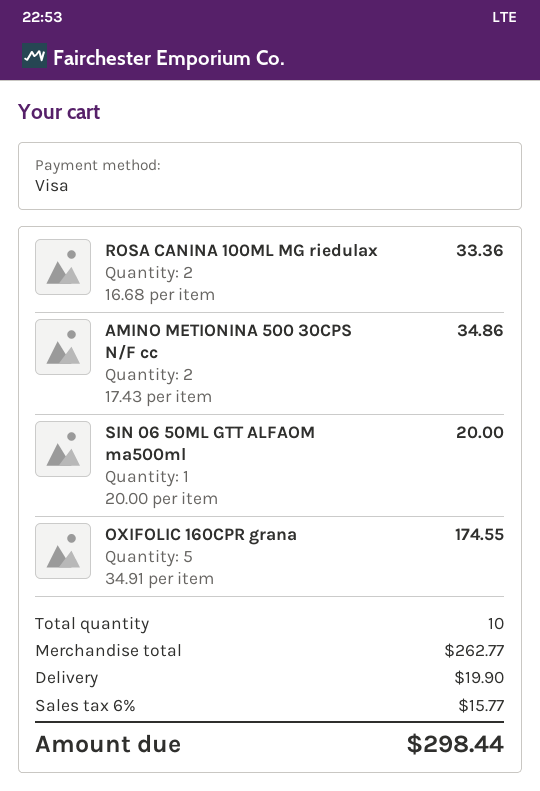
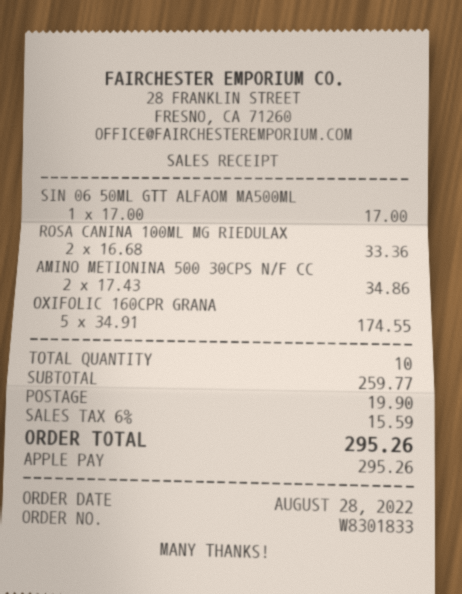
payment method: Visa -> Apple Pay
SIN 06 50ML GTT ALFAOM ma500ml: 1 x 20.00 = 20.00 -> 1 x 17.00 = 17.00
subtotal: 262.77 -> 259.77
tax: 6% = 15.77 -> 6% = 15.59
total: 298.44 -> 295.26

